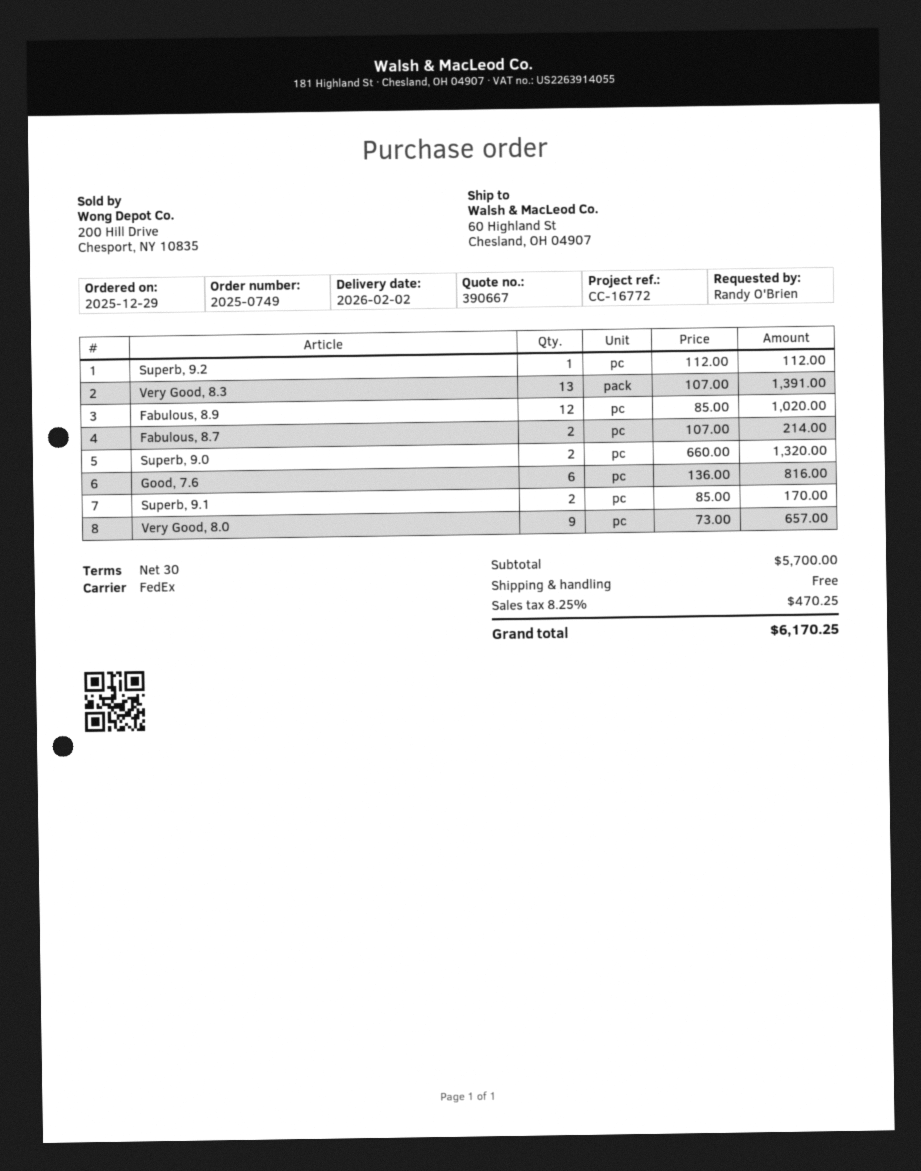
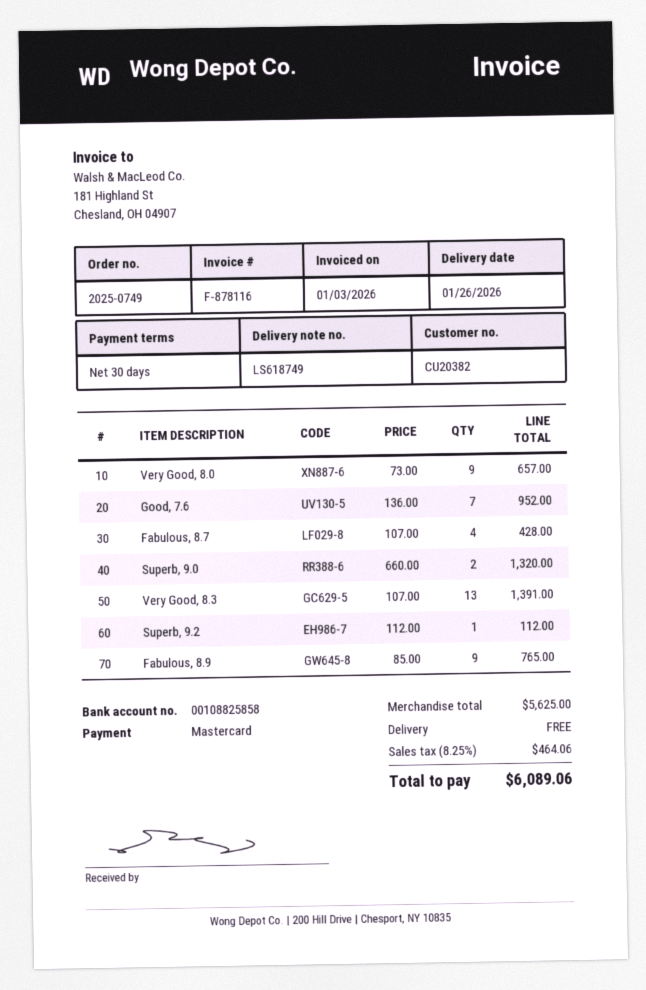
delivery date: 2026-02-02 -> 2026-01-26
Fabulous, 8.9: 12 x 85.00 = 1020.00 -> 9 x 85.00 = 765.00
Fabulous, 8.7: 2 x 107.00 = 214.00 -> 4 x 107.00 = 428.00
Good, 7.6: 6 x 136.00 = 816.00 -> 7 x 136.00 = 952.00
Superb, 9.1: 2 x 85.00 = 170.00 -> none
subtotal: 5700.00 -> 5625.00
tax: 8.25% = 470.25 -> 8.25% = 464.06
total: 6170.25 -> 6089.06

